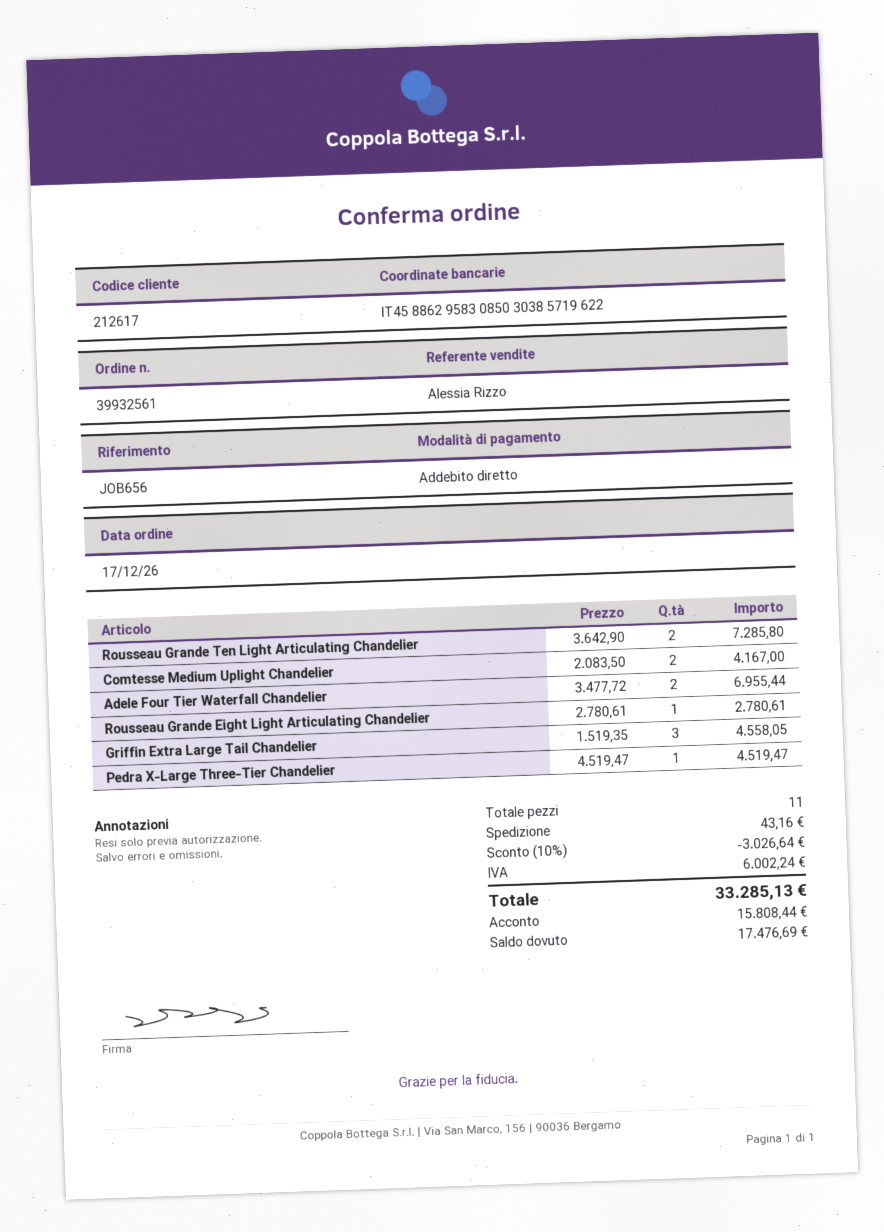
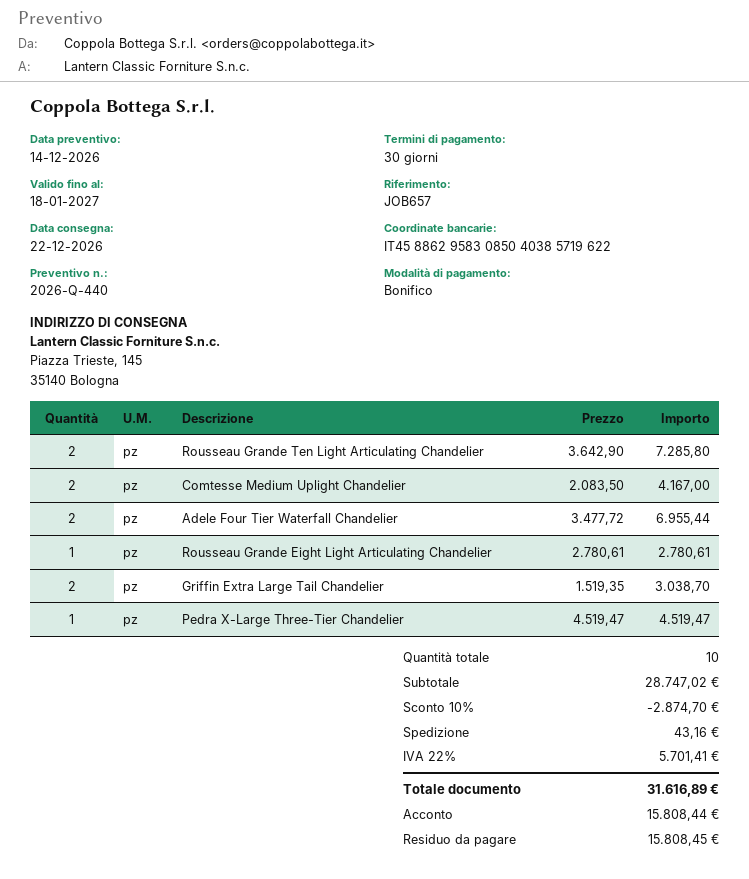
reference: JOB656 -> JOB657
payment method: direct debit -> bank transfer
bank account: IT4588629583085030385719622 -> IT4588629583085040385719622
Griffin Extra Large Tail Chandelier: 3 x 1519.35 = 4558.05 -> 2 x 1519.35 = 3038.70
total quantity: 11 -> 10
discount: 10% = 3026.64 -> 10% = 2874.70
tax: 6002.24 -> 5701.41
total: 33285.13 -> 31616.89
balance: 17476.69 -> 15808.45

